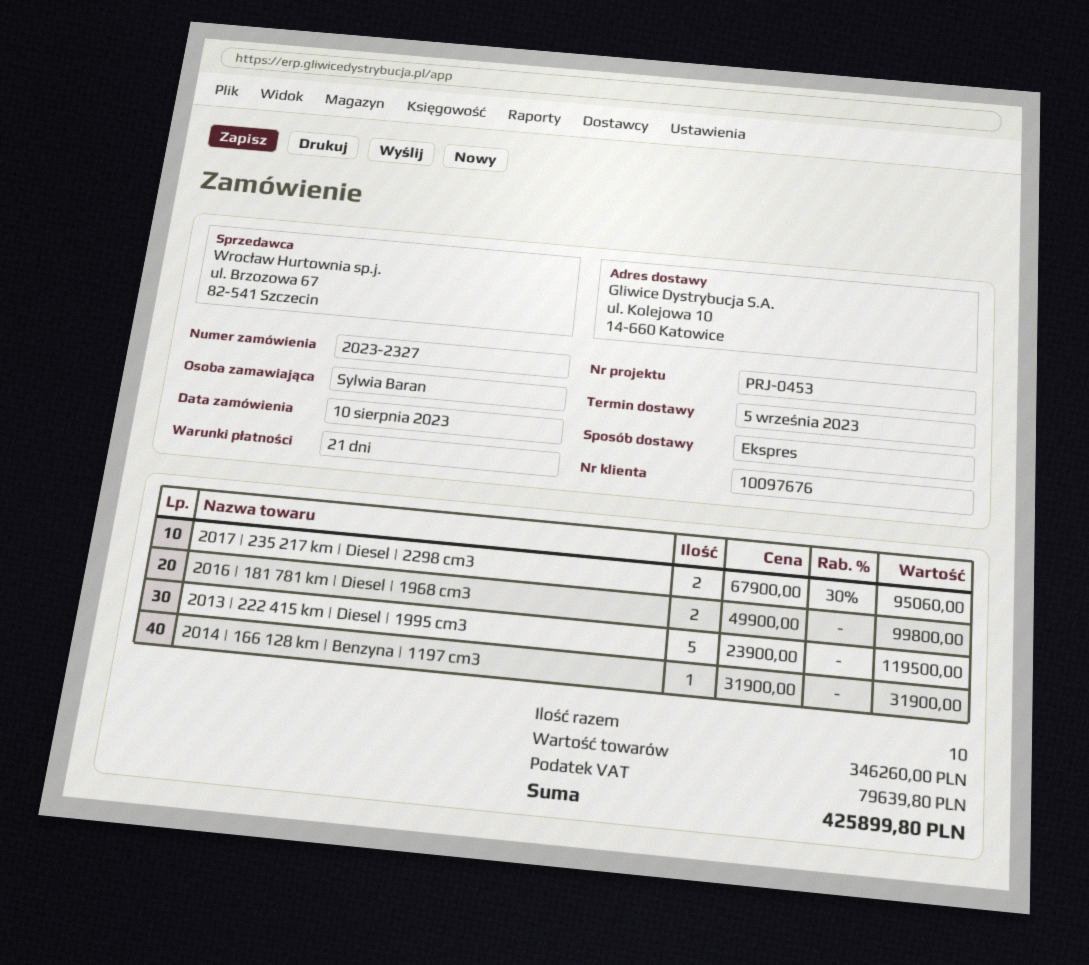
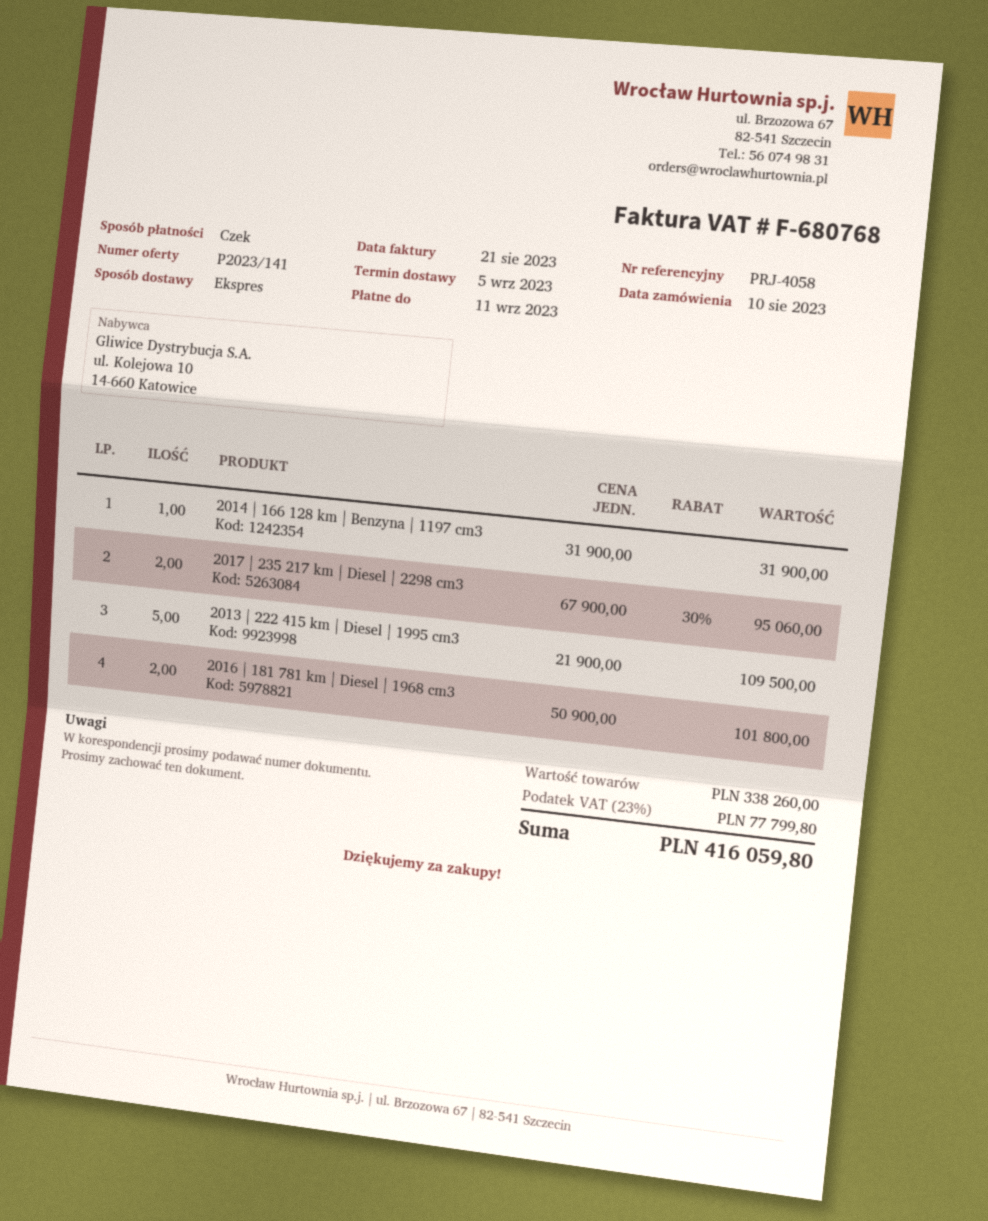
reference: PRJ-0453 -> PRJ-4058
2016 | 181 781 km | Diesel | 1968 cm3: 2 x 49900.00 = 99800.00 -> 2 x 50900.00 = 101800.00
2013 | 222 415 km | Diesel | 1995 cm3: 5 x 23900.00 = 119500.00 -> 5 x 21900.00 = 109500.00
subtotal: 346260.00 -> 338260.00
tax: 79639.80 -> 77799.80
total: 425899.80 -> 416059.80

